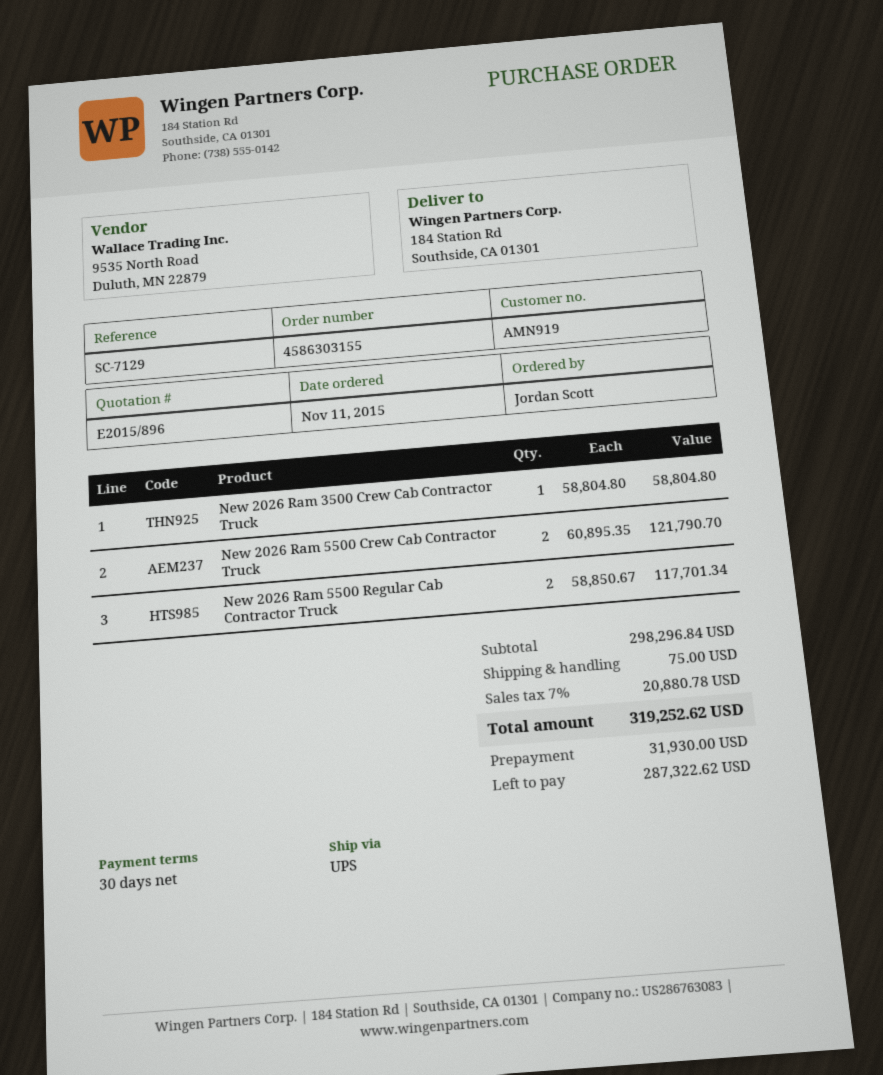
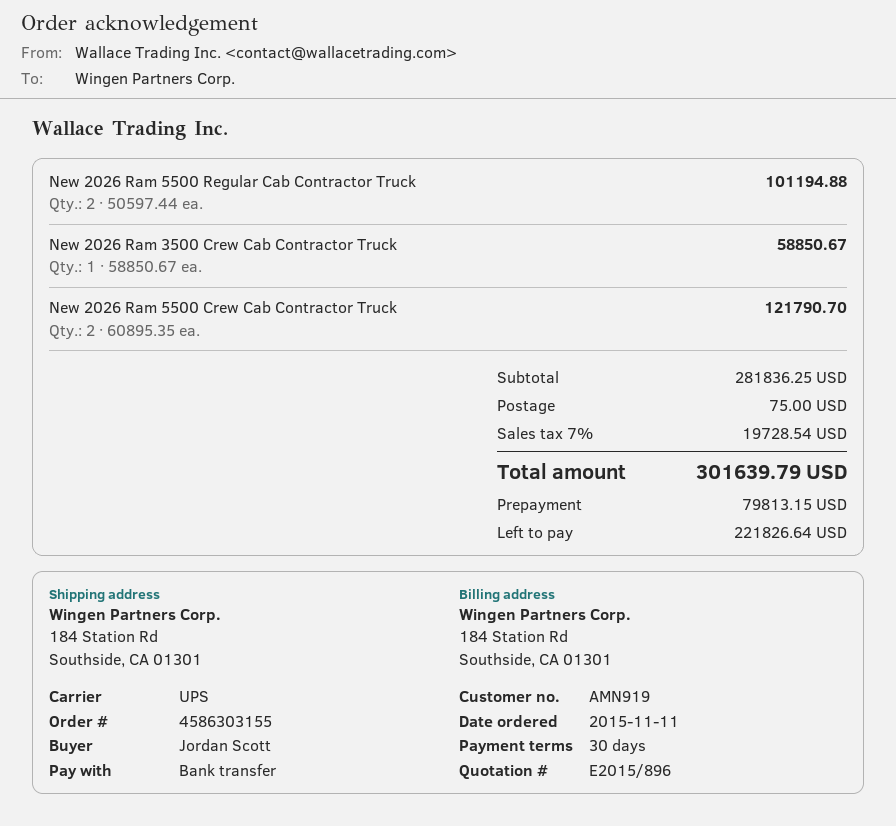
New 2026 Ram 3500 Crew Cab Contractor Truck: 1 x 58804.80 = 58804.80 -> 1 x 58850.67 = 58850.67
New 2026 Ram 5500 Regular Cab Contractor Truck: 2 x 58850.67 = 117701.34 -> 2 x 50597.44 = 101194.88
subtotal: 298296.84 -> 281836.25
tax: 7% = 20880.78 -> 7% = 19728.54
total: 319252.62 -> 301639.79
deposit: 31930.00 -> 79813.15
balance: 287322.62 -> 221826.64

